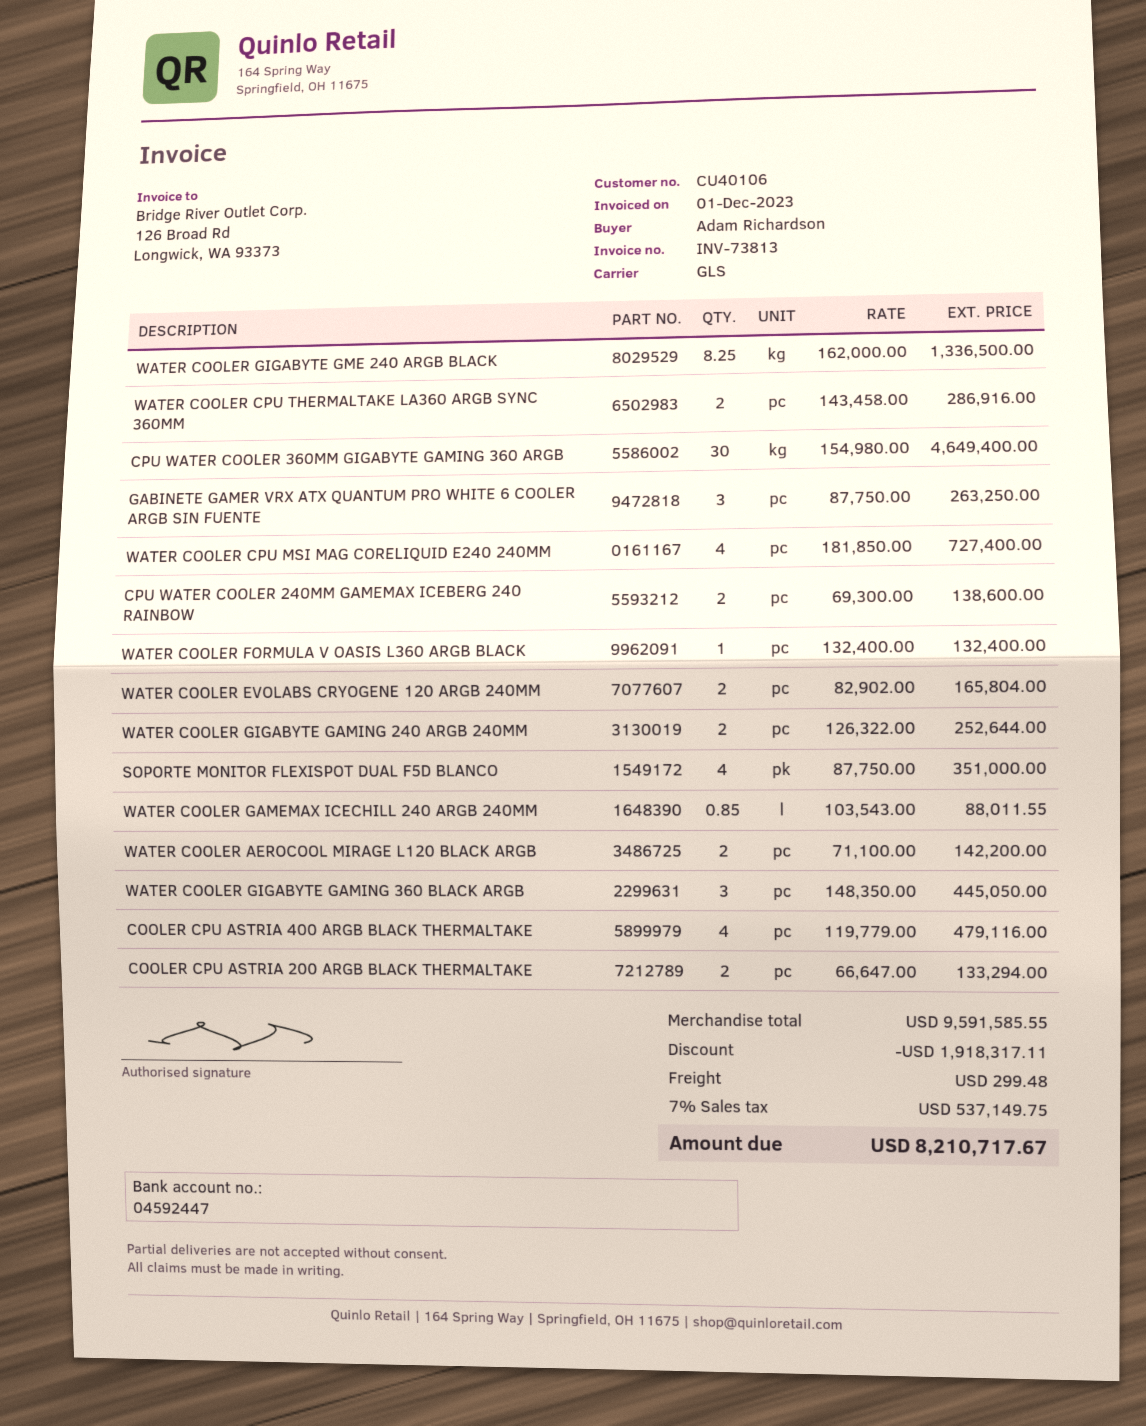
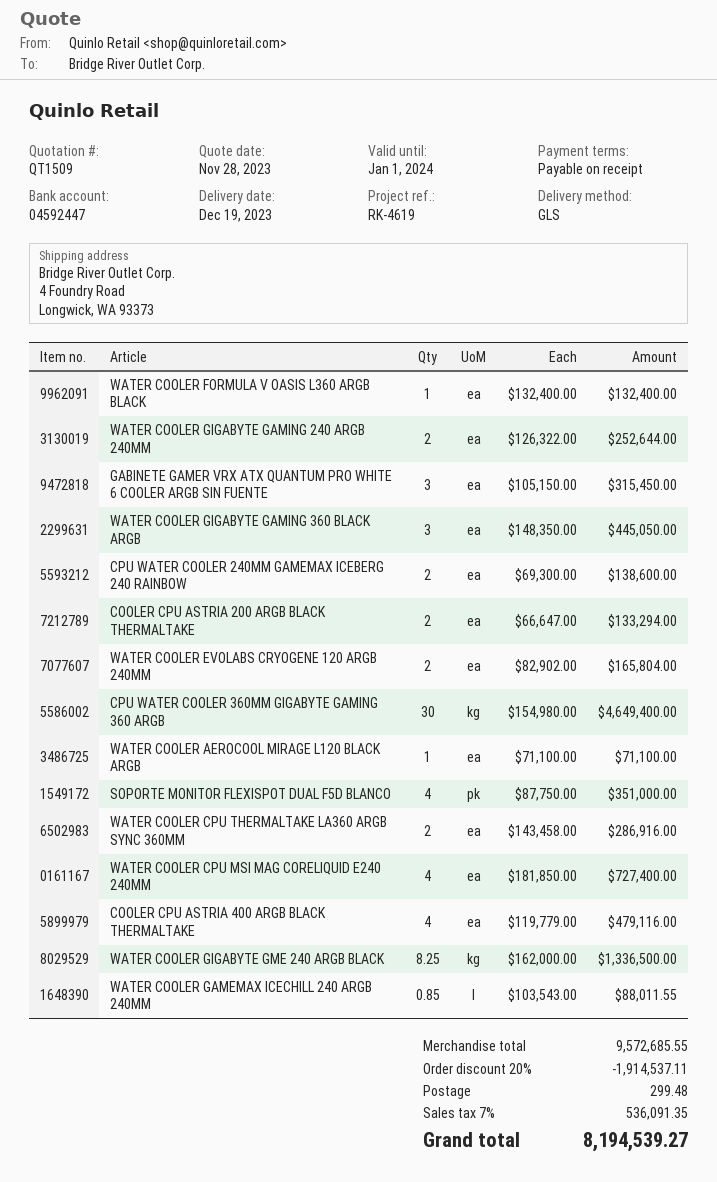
GABINETE GAMER VRX ATX QUANTUM PRO WHITE 6 COOLER ARGB SIN FUENTE: 3 x 87750.00 = 263250.00 -> 3 x 105150.00 = 315450.00
WATER COOLER AEROCOOL MIRAGE L120 BLACK ARGB: 2 x 71100.00 = 142200.00 -> 1 x 71100.00 = 71100.00
subtotal: 9591585.55 -> 9572685.55
discount: 1918317.11 -> 1914537.11
tax: 7% = 537149.75 -> 7% = 536091.35
total: 8210717.67 -> 8194539.27

